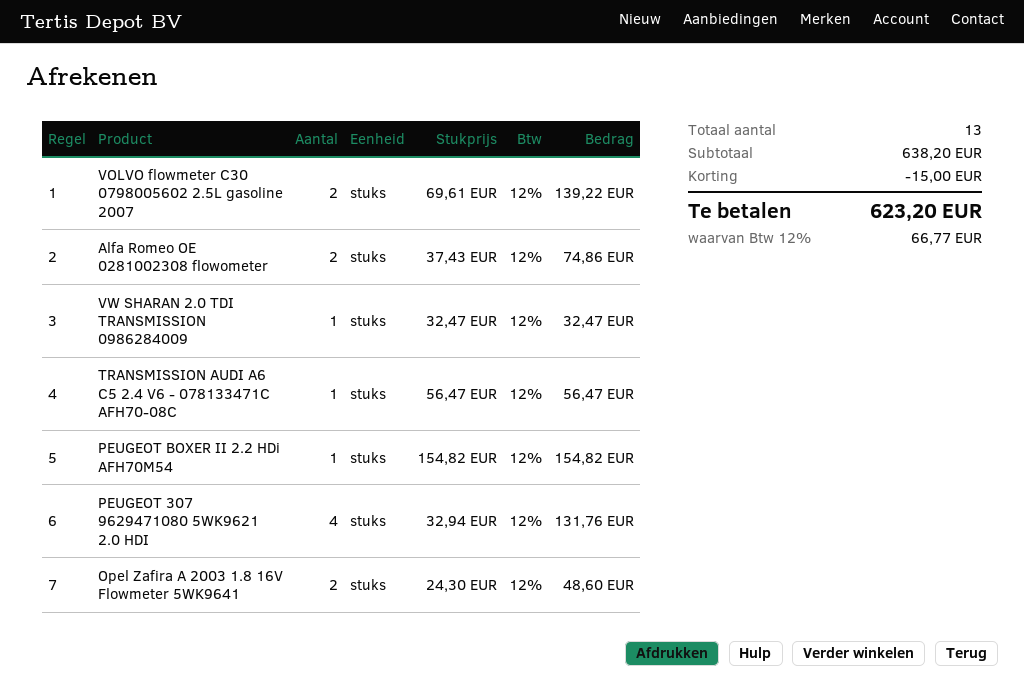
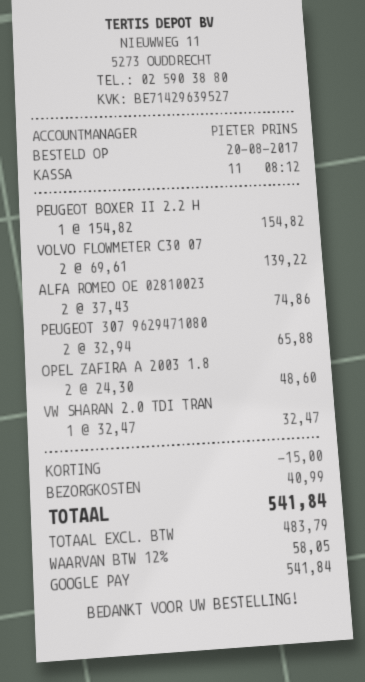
TRANSMISSION AUDI A6 C5 2.4 V6 - 078133471C AFH70-08C: 1 x 56.47 = 56.47 -> none
PEUGEOT 307 9629471080 5WK9621 2.0 HDI: 4 x 32.94 = 131.76 -> 2 x 32.94 = 65.88
shipping: none -> 40.99
tax: 12% = 66.77 -> 12% = 58.05
total: 623.20 -> 541.84

